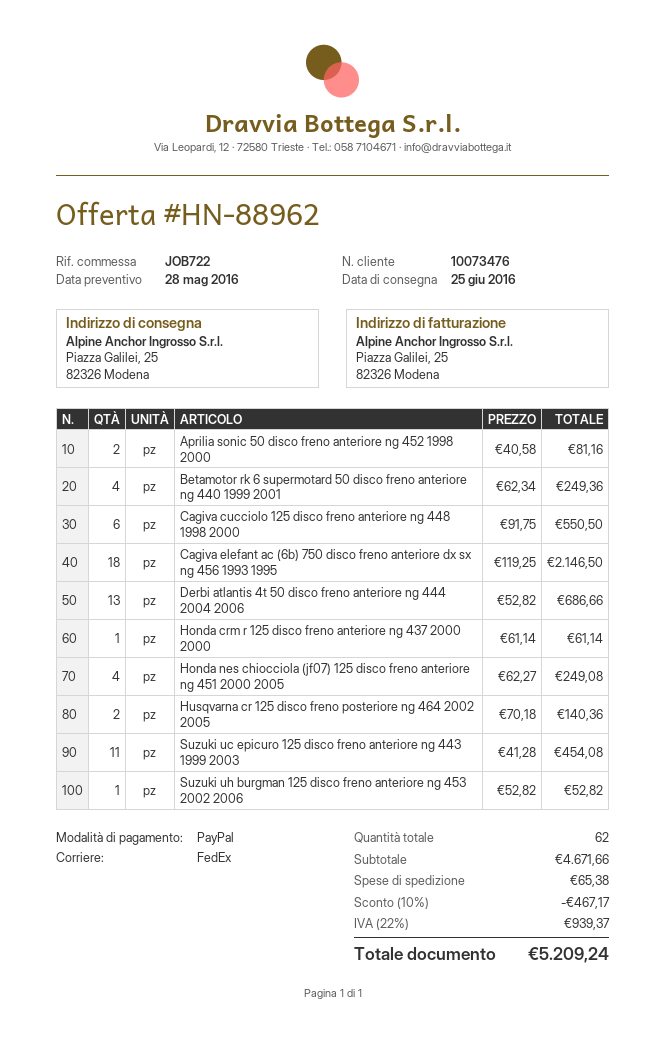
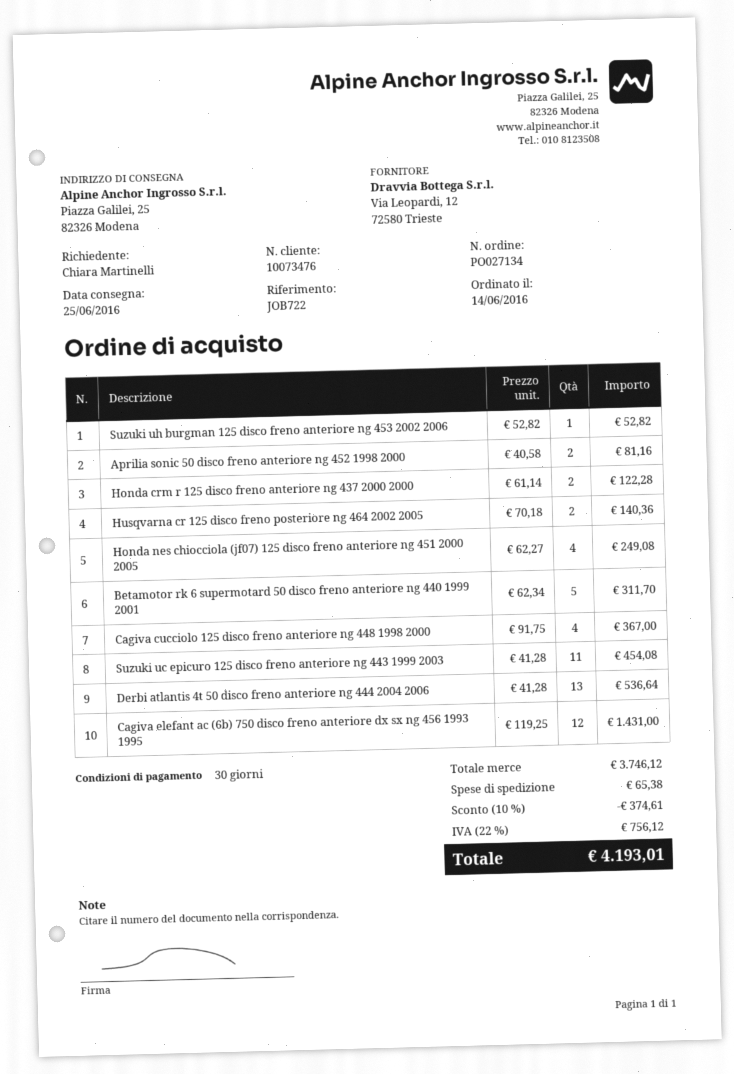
Betamotor rk 6 supermotard 50 disco freno anteriore ng 440 1999 2001: 4 x 62.34 = 249.36 -> 5 x 62.34 = 311.70
Cagiva cucciolo 125 disco freno anteriore ng 448 1998 2000: 6 x 91.75 = 550.50 -> 4 x 91.75 = 367.00
Cagiva elefant ac (6b) 750 disco freno anteriore dx sx ng 456 1993 1995: 18 x 119.25 = 2146.50 -> 12 x 119.25 = 1431.00
Derbi atlantis 4t 50 disco freno anteriore ng 444 2004 2006: 13 x 52.82 = 686.66 -> 13 x 41.28 = 536.64
Honda crm r 125 disco freno anteriore ng 437 2000 2000: 1 x 61.14 = 61.14 -> 2 x 61.14 = 122.28
subtotal: 4671.66 -> 3746.12
discount: 10% = 467.17 -> 10% = 374.61
tax: 22% = 939.37 -> 22% = 756.12
total: 5209.24 -> 4193.01

